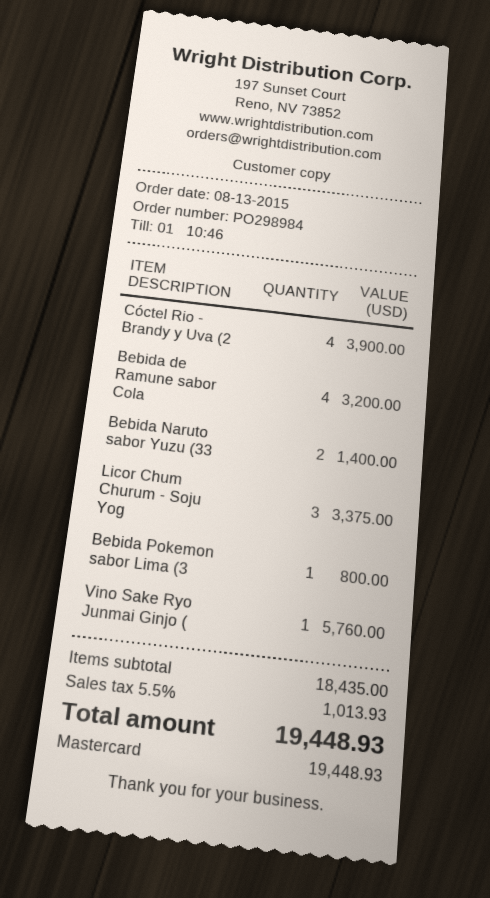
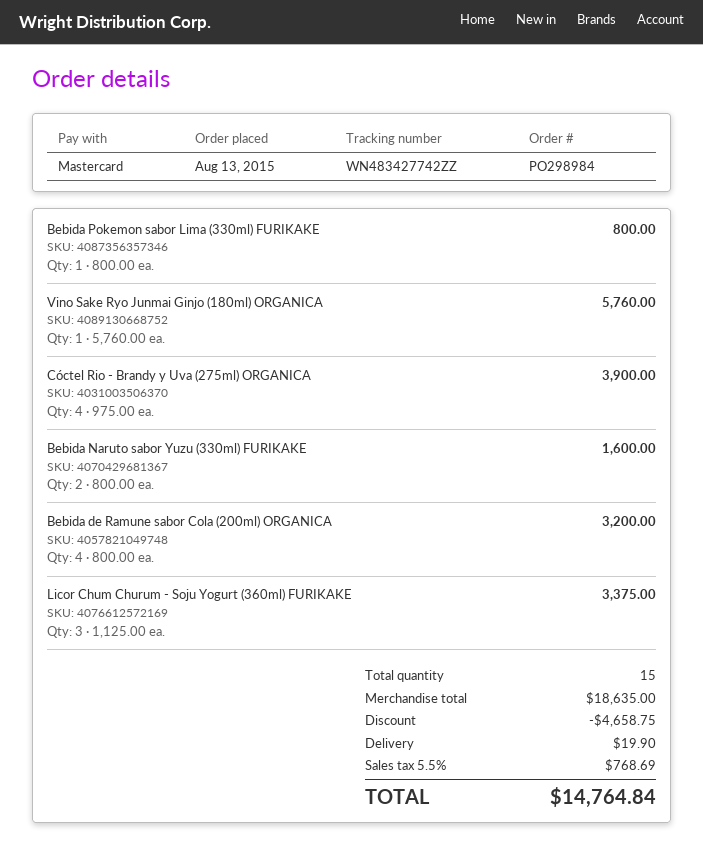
Bebida Naruto sabor Yuzu (33: 2 for 1400.00 -> 2 for 1600.00
subtotal: 18435.00 -> 18635.00
discount: none -> 4658.75
shipping: none -> 19.90
tax: 5.5% = 1013.93 -> 5.5% = 768.69
total: 19448.93 -> 14764.84

